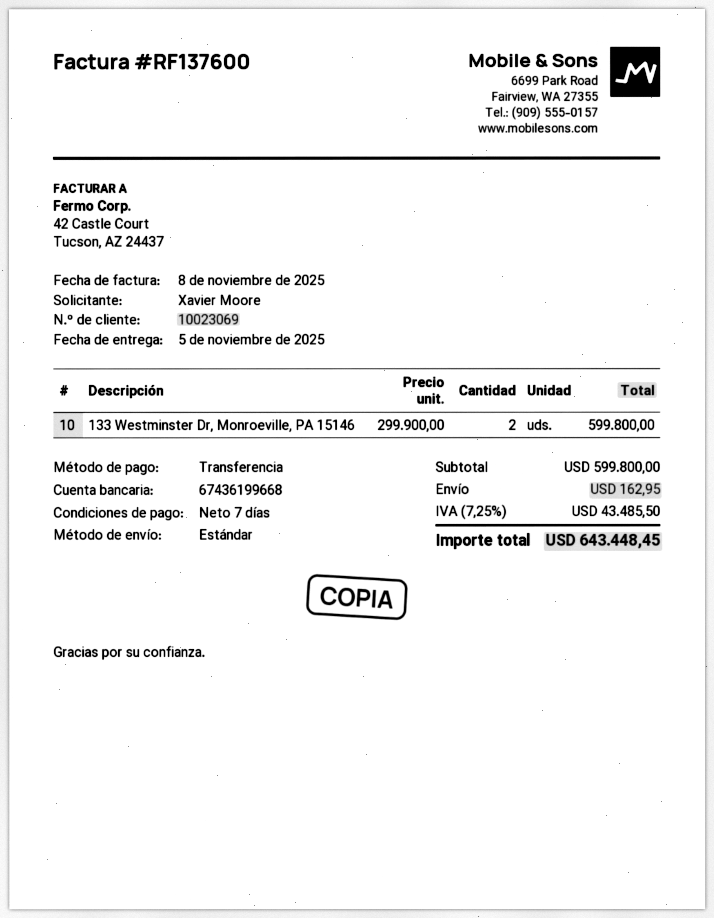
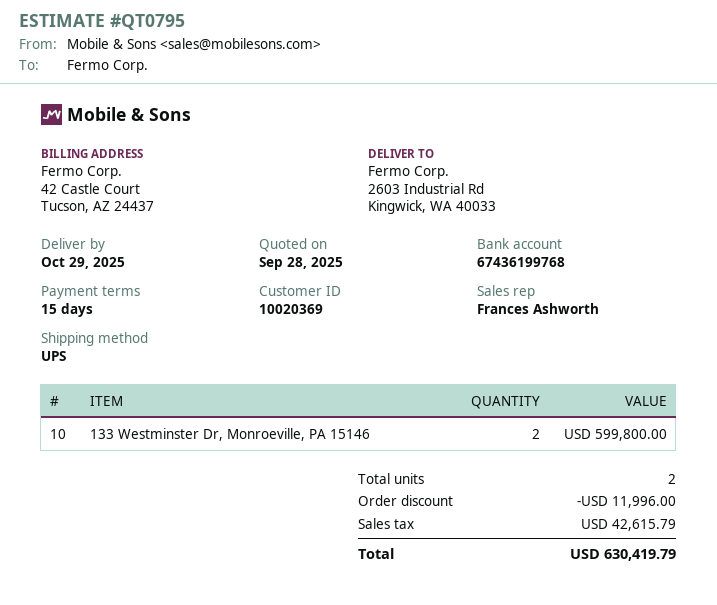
delivery date: 2025-11-05 -> 2025-10-29
payment terms: 7 days -> 15 days
customer number: 10023069 -> 10020369
bank account: 67436199668 -> 67436199768
shipping method: standard -> UPS
discount: none -> 11996.00
shipping: 162.95 -> none
tax: 43485.50 -> 42615.79
total: 643448.45 -> 630419.79

